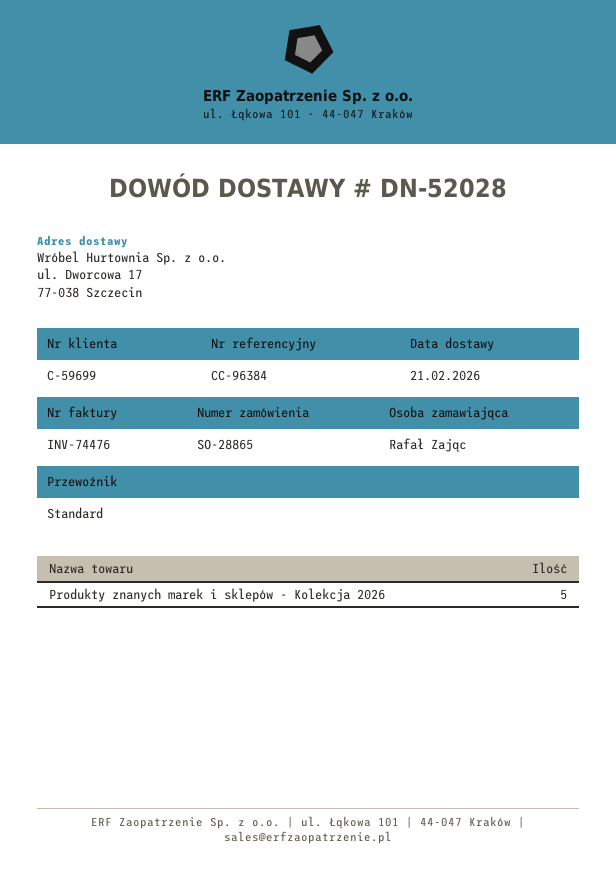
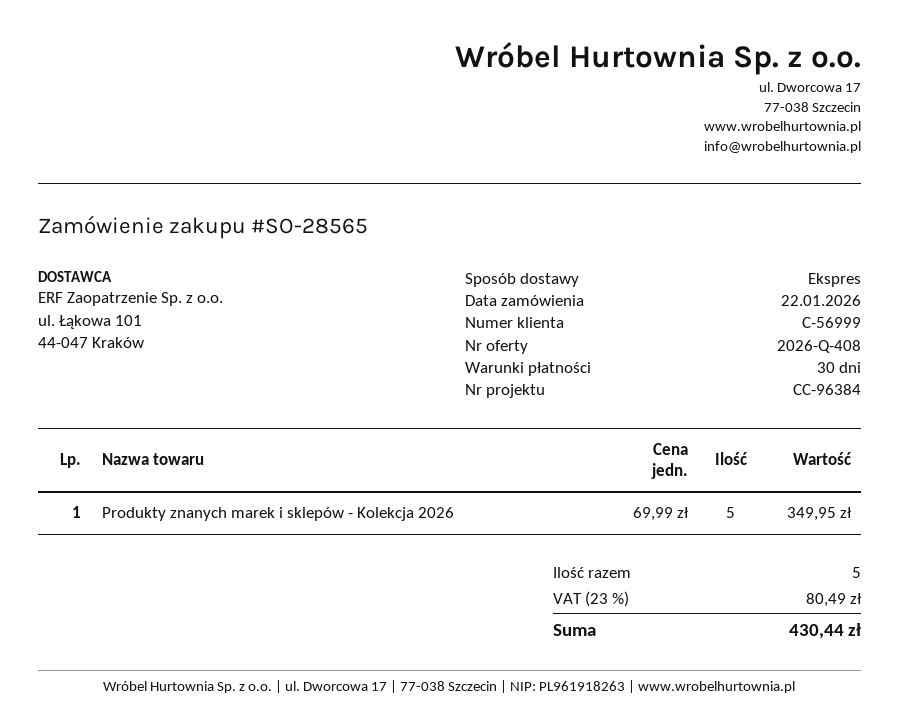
order number: SO-28865 -> SO-28565
customer number: C-59699 -> C-56999
shipping method: standard -> express

